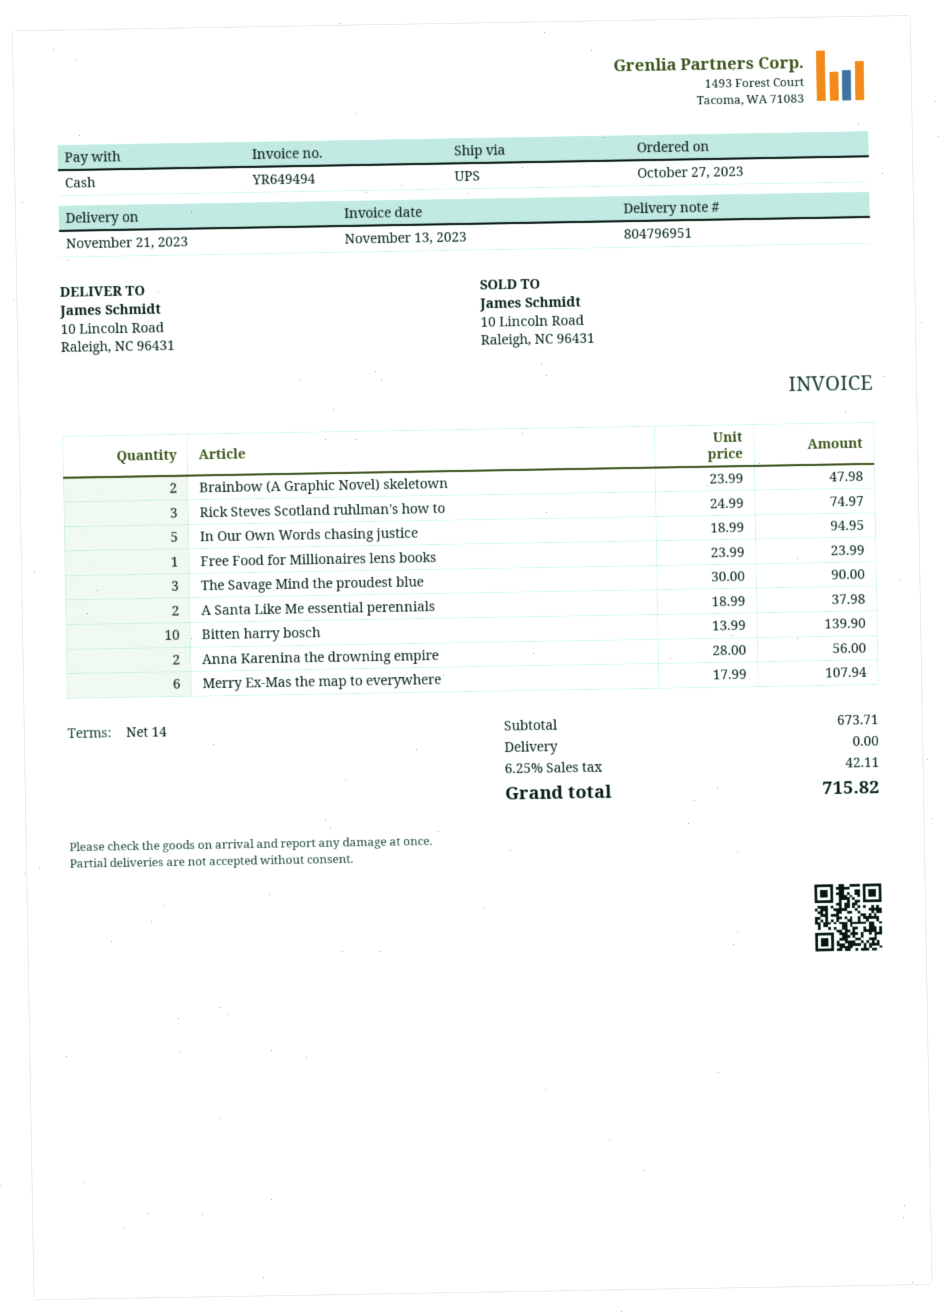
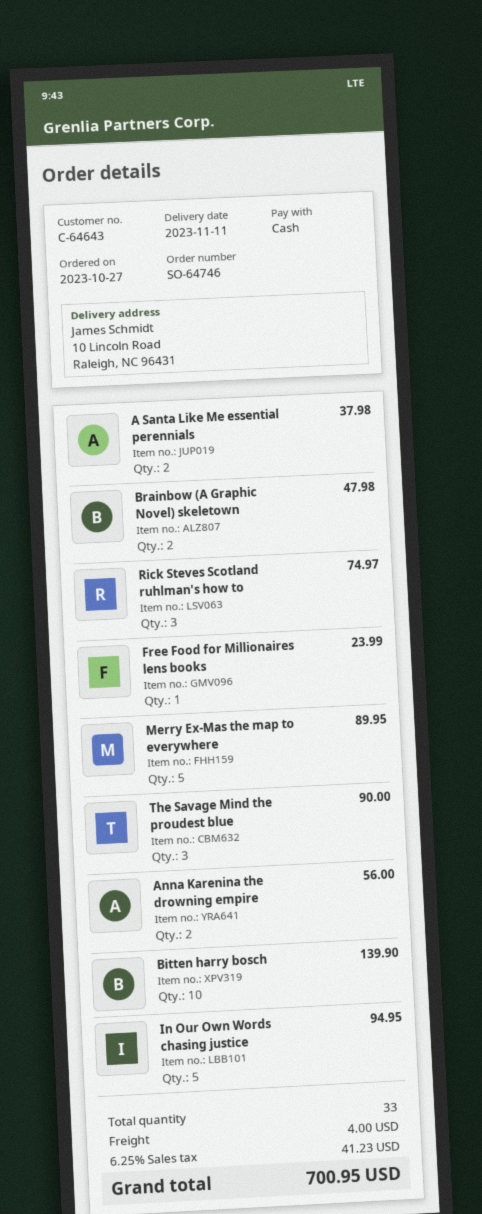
delivery date: 2023-11-21 -> 2023-11-11
Merry Ex-Mas the map to everywhere: 6 for 107.94 -> 5 for 89.95
shipping: 0.00 -> 4.00
tax: 6.25% = 42.11 -> 6.25% = 41.23
total: 715.82 -> 700.95

